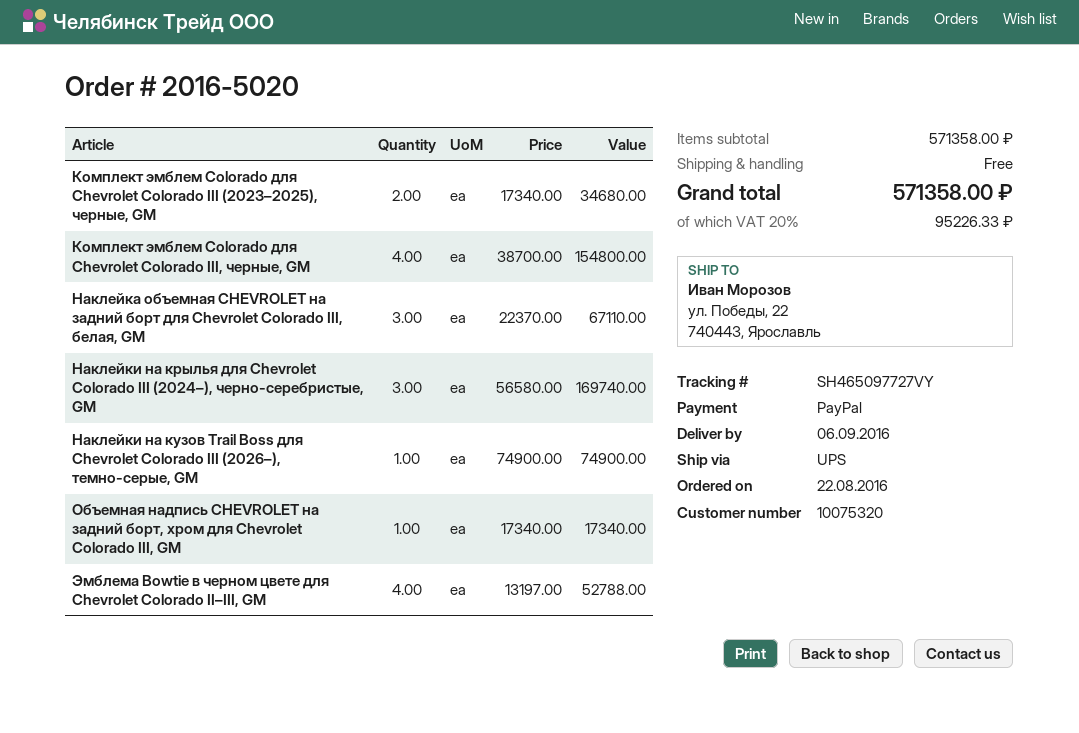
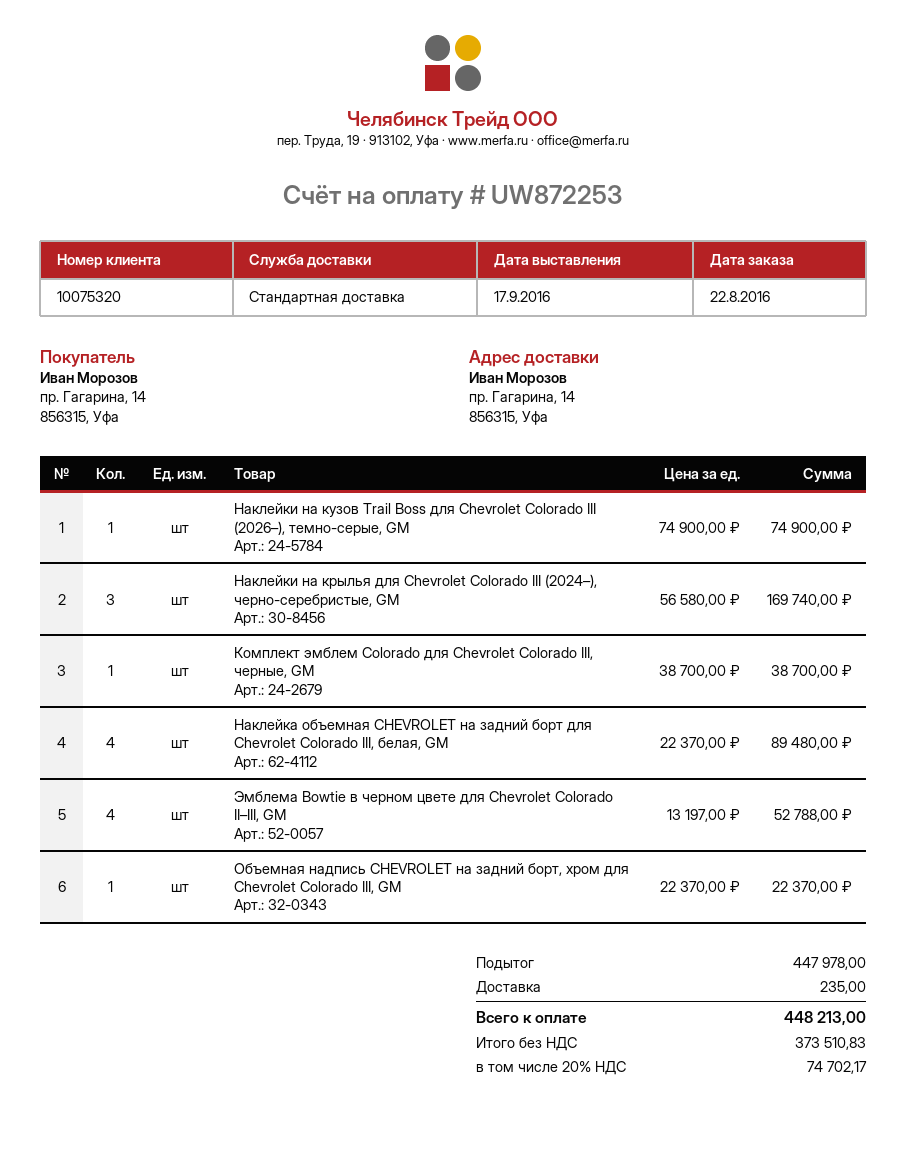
shipping method: UPS -> standard
ship to: ул. Победы, 22, 740443, Ярославль -> пр. Гагарина, 14, 856315, Уфа
Комплект эмблем Colorado для Chevrolet Colorado III (2023–2025), черные, GM: 2 x 17340.00 = 34680.00 -> none
Комплект эмблем Colorado для Chevrolet Colorado III, черные, GM: 4 x 38700.00 = 154800.00 -> 1 x 38700.00 = 38700.00
Наклейка объемная CHEVROLET на задний борт для Chevrolet Colorado III, белая, GM: 3 x 22370.00 = 67110.00 -> 4 x 22370.00 = 89480.00
Объемная надпись CHEVROLET на задний борт, хром для Chevrolet Colorado III, GM: 1 x 17340.00 = 17340.00 -> 1 x 22370.00 = 22370.00
subtotal: 571358.00 -> 447978.00
shipping: 0.00 -> 235.00
tax: 20% = 95226.33 -> 20% = 74702.17
total: 571358.00 -> 448213.00

